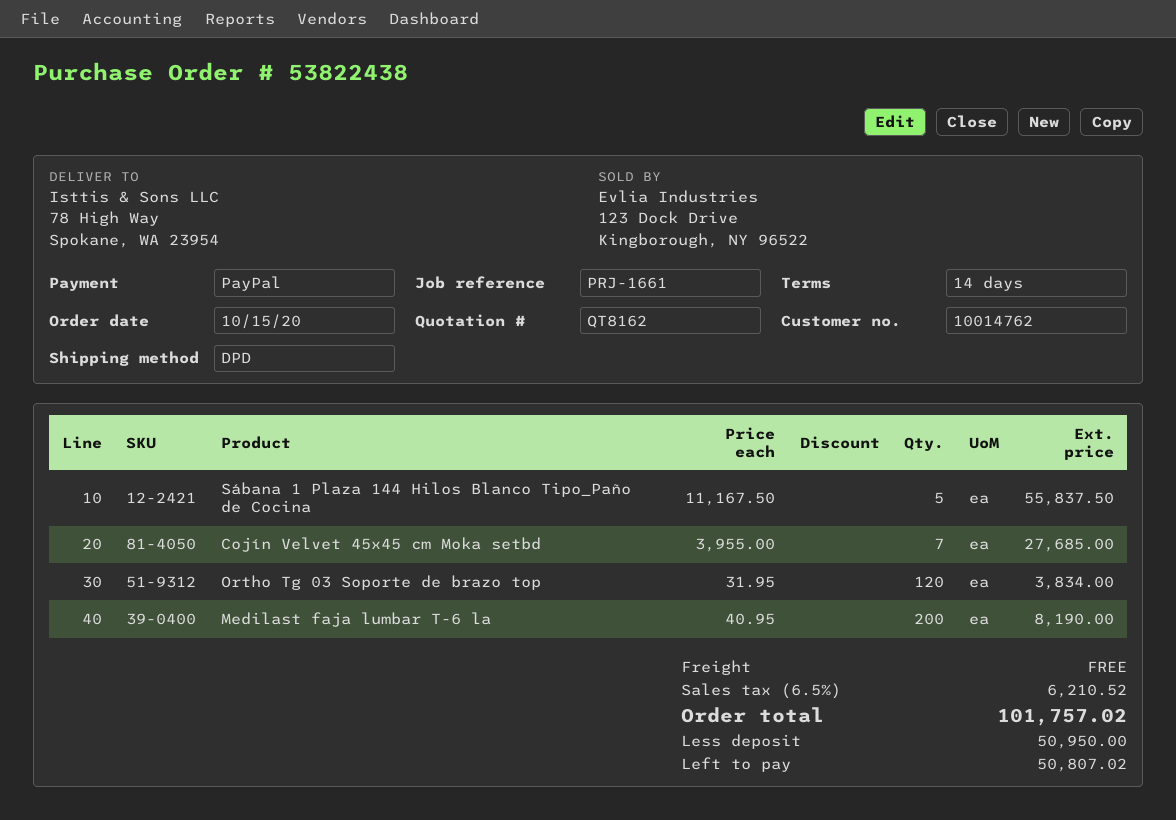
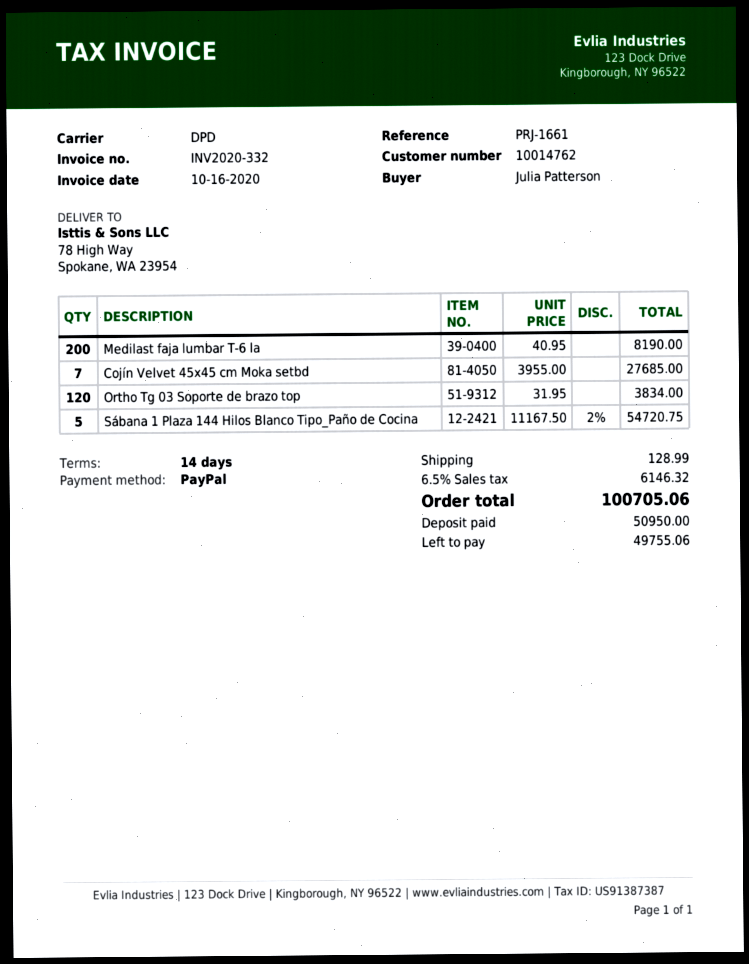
Sábana 1 Plaza 144 Hilos Blanco Tipo_Paño de Cocina: 5 x 11167.50 = 55837.50 -> 5 x 11167.50 - 2% = 54720.75
shipping: 0.00 -> 128.99
tax: 6.5% = 6210.52 -> 6.5% = 6146.32
total: 101757.02 -> 100705.06
balance: 50807.02 -> 49755.06

